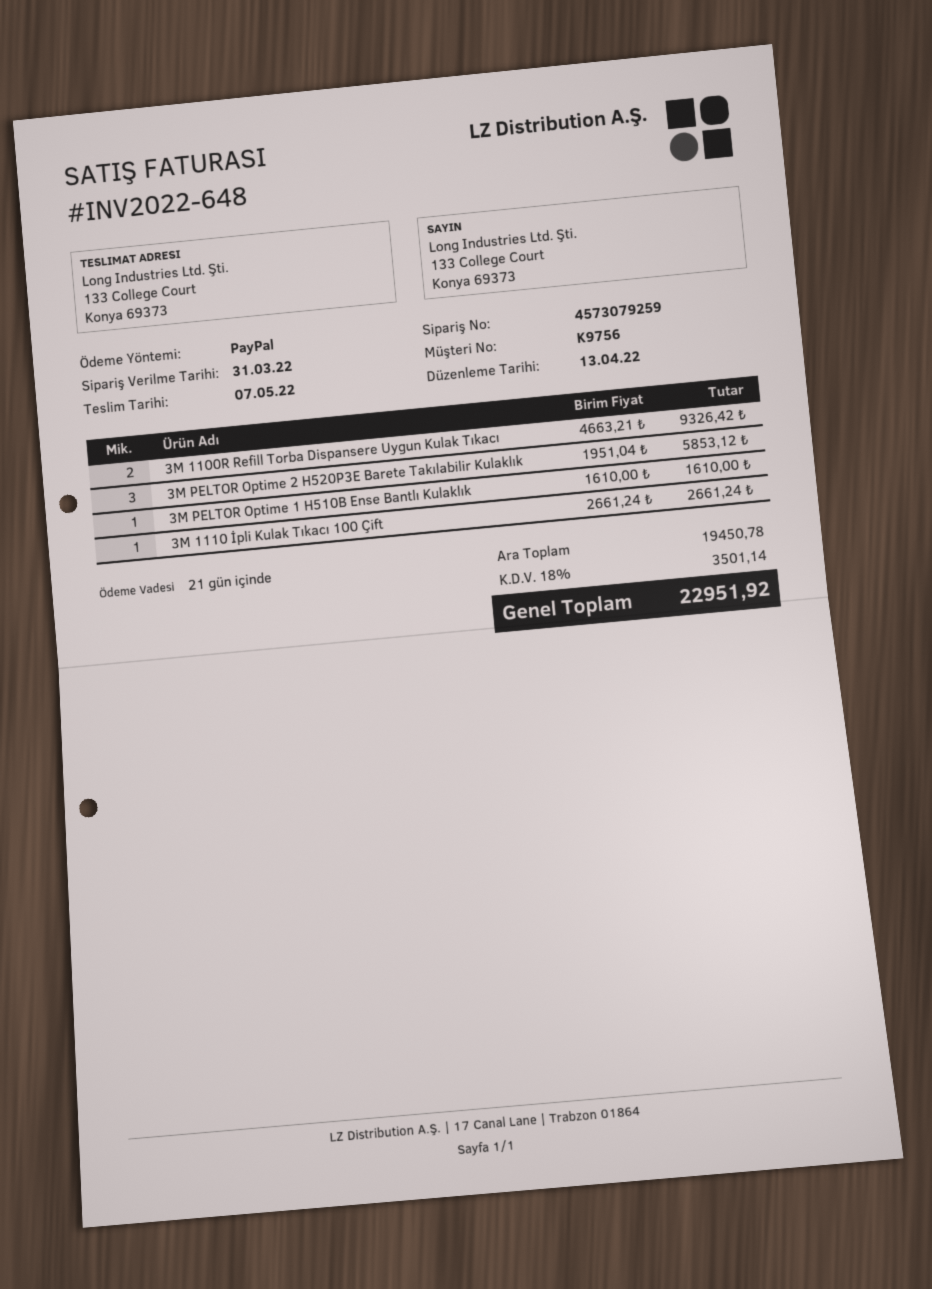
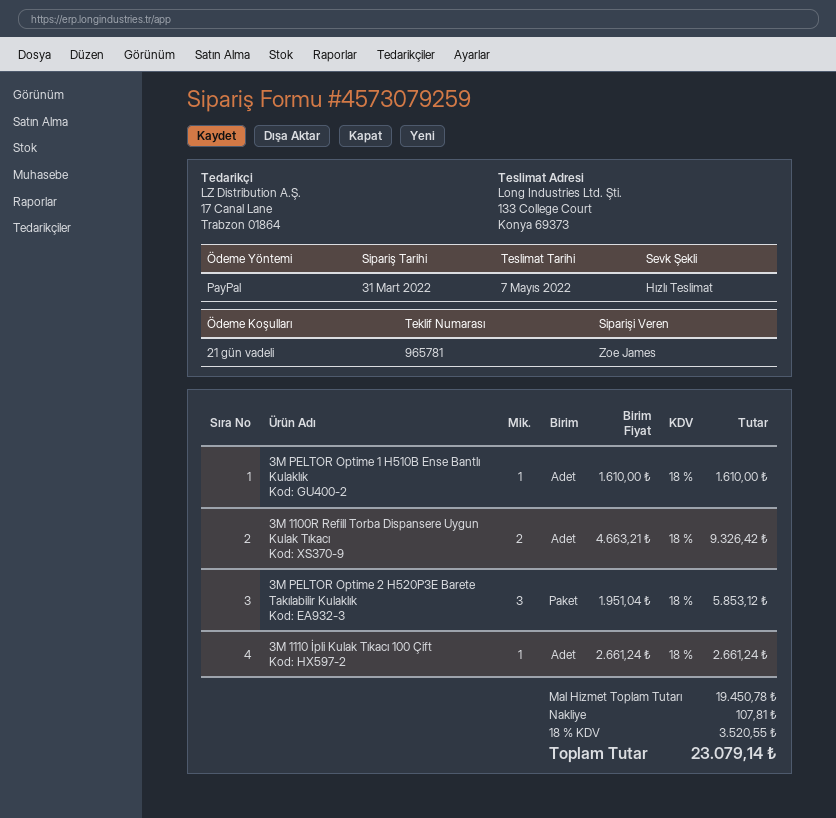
shipping: none -> 107.81
tax: 18% = 3501.14 -> 18% = 3520.55
total: 22951.92 -> 23079.14

